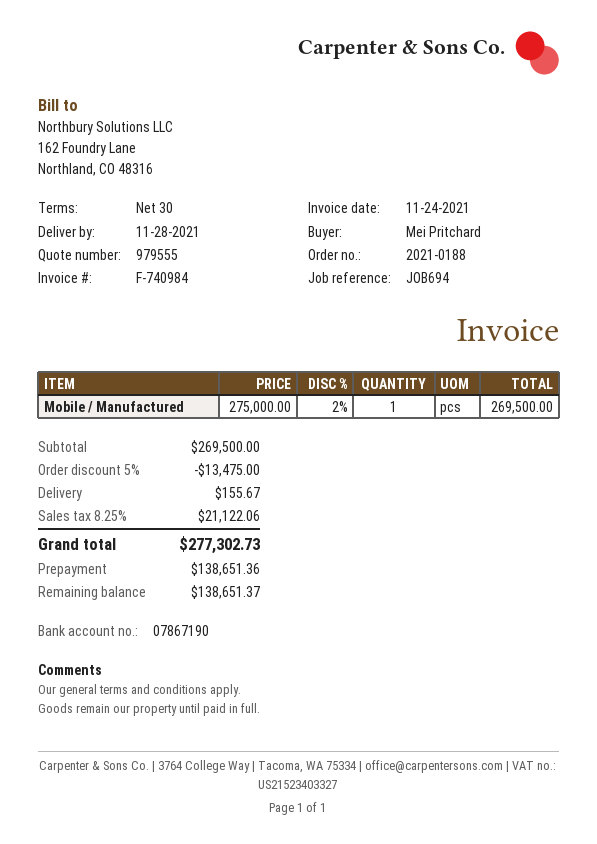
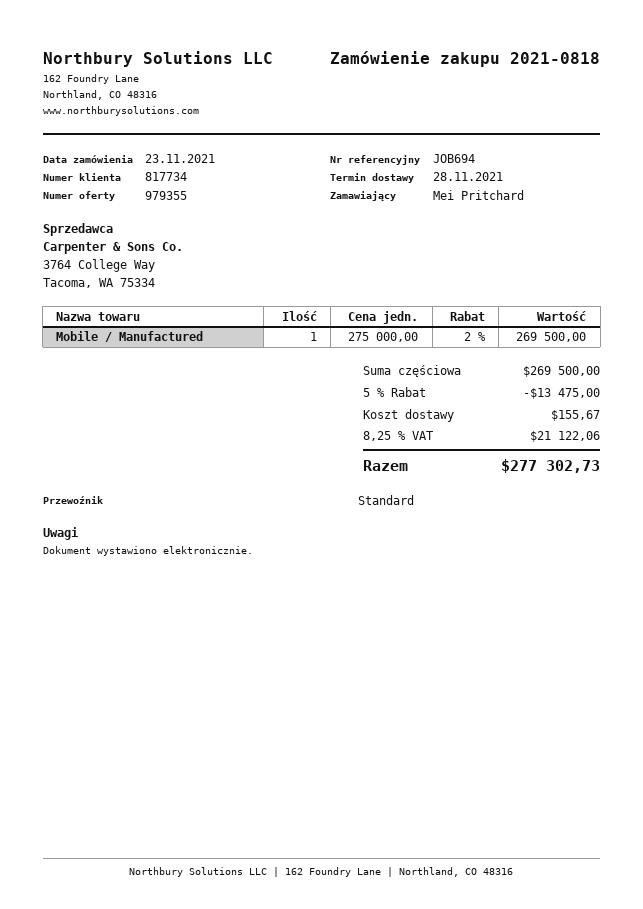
quote number: 979555 -> 979355
order number: 2021-0188 -> 2021-0818

